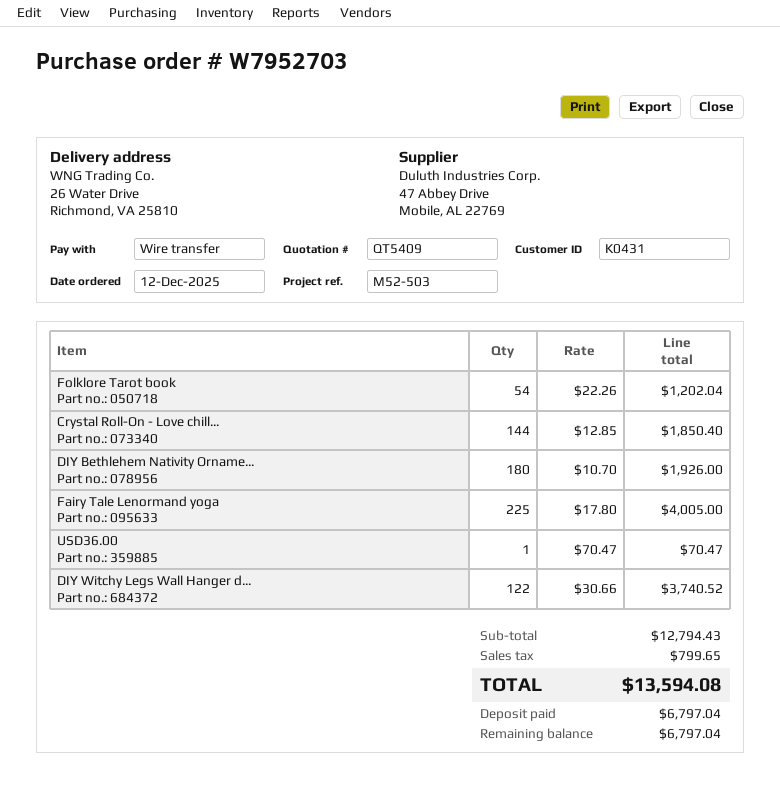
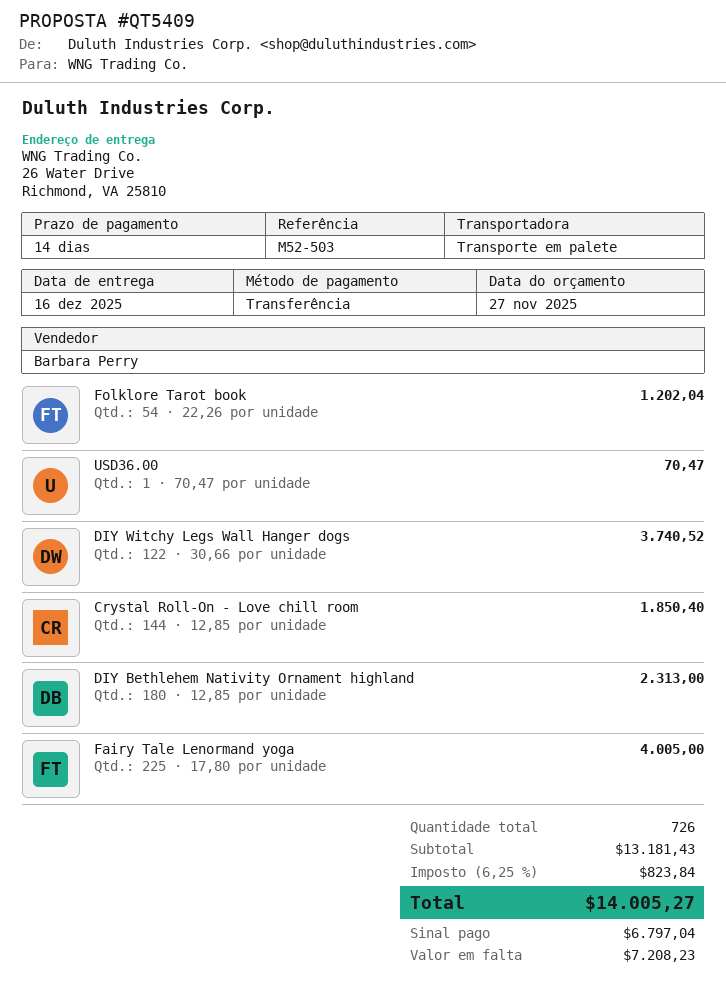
DIY Bethlehem Nativity Orname...: 180 x 10.70 = 1926.00 -> 180 x 12.85 = 2313.00
subtotal: 12794.43 -> 13181.43
tax: 799.65 -> 823.84
total: 13594.08 -> 14005.27
balance: 6797.04 -> 7208.23

